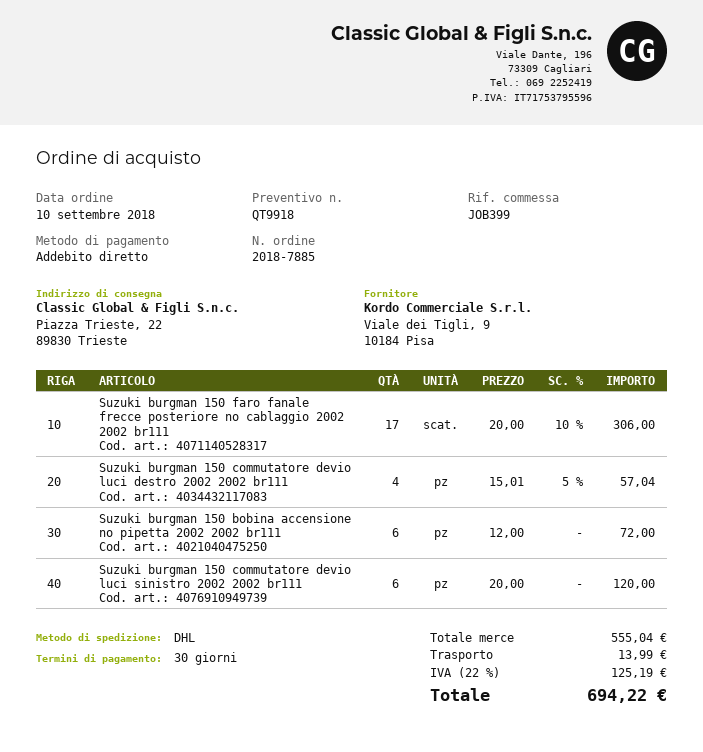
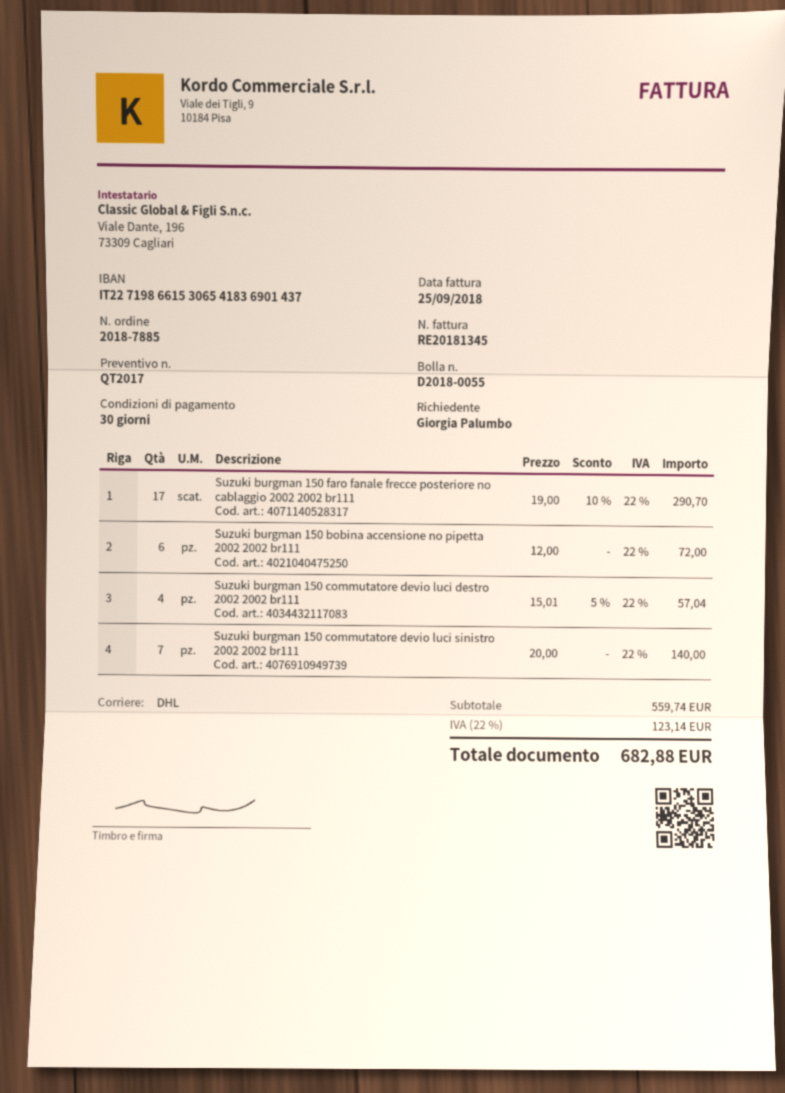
quote number: QT9918 -> QT2017
Suzuki burgman 150 faro fanale frecce posteriore no cablaggio 2002 2002 br111: 17 x 20.00 - 10% = 306.00 -> 17 x 19.00 - 10% = 290.70
Suzuki burgman 150 commutatore devio luci sinistro 2002 2002 br111: 6 x 20.00 = 120.00 -> 7 x 20.00 = 140.00
subtotal: 555.04 -> 559.74
shipping: 13.99 -> none
tax: 22% = 125.19 -> 22% = 123.14
total: 694.22 -> 682.88

